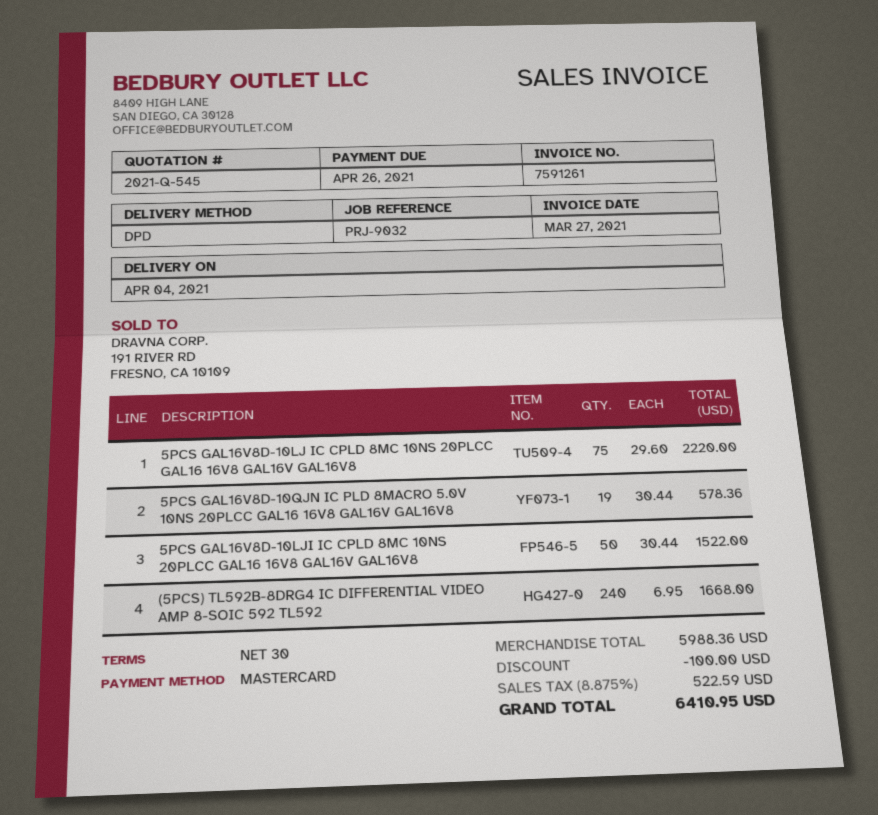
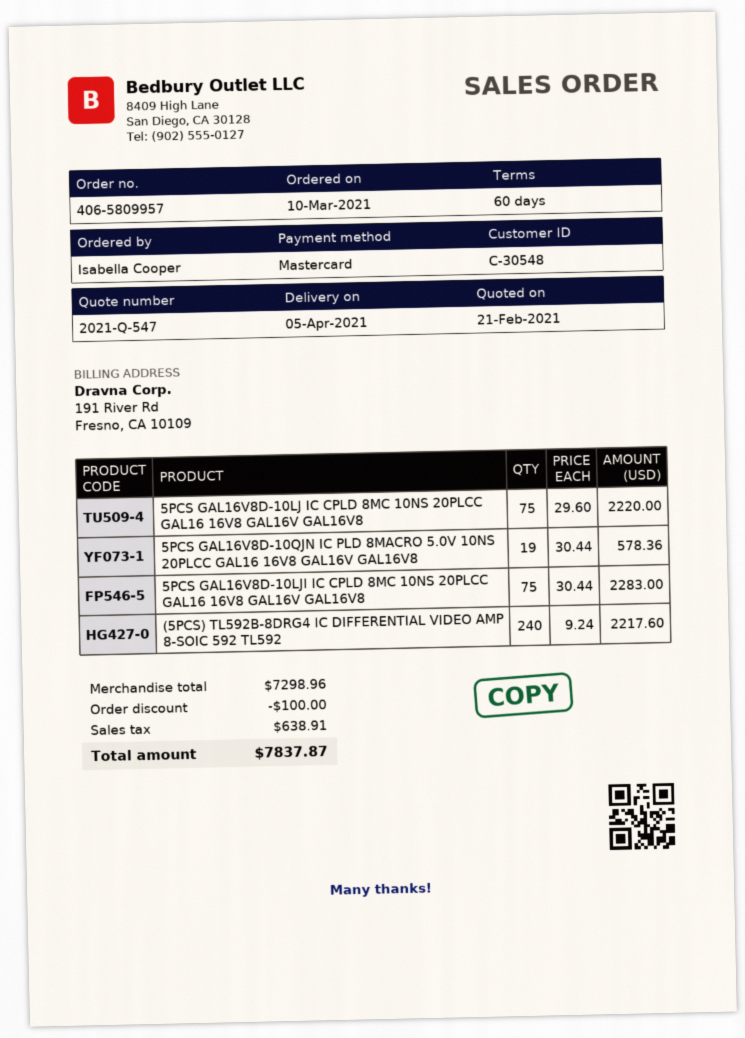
quote number: 2021-Q-545 -> 2021-Q-547
delivery date: 2021-04-04 -> 2021-04-05
payment terms: 30 days -> 60 days
5PCS GAL16V8D-10LJI IC CPLD 8MC 10NS 20PLCC GAL16 16V8 GAL16V GAL16V8: 50 x 30.44 = 1522.00 -> 75 x 30.44 = 2283.00
(5PCS) TL592B-8DRG4 IC DIFFERENTIAL VIDEO AMP 8-SOIC 592 TL592: 240 x 6.95 = 1668.00 -> 240 x 9.24 = 2217.60
subtotal: 5988.36 -> 7298.96
tax: 522.59 -> 638.91
total: 6410.95 -> 7837.87

